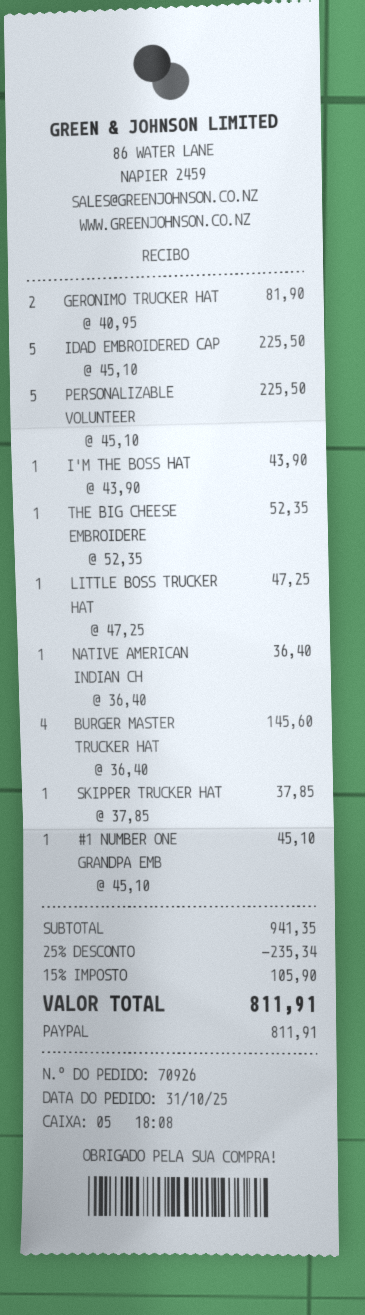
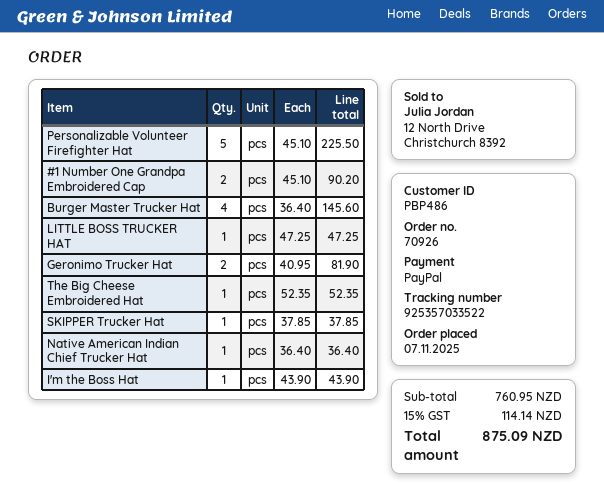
order date: 2025-10-31 -> 2025-11-07
IDAD EMBROIDERED CAP: 5 x 45.10 = 225.50 -> none
#1 NUMBER ONE GRANDPA EMB: 1 x 45.10 = 45.10 -> 2 x 45.10 = 90.20
subtotal: 941.35 -> 760.95
discount: 25% = 235.34 -> none
tax: 15% = 105.90 -> 15% = 114.14
total: 811.91 -> 875.09

